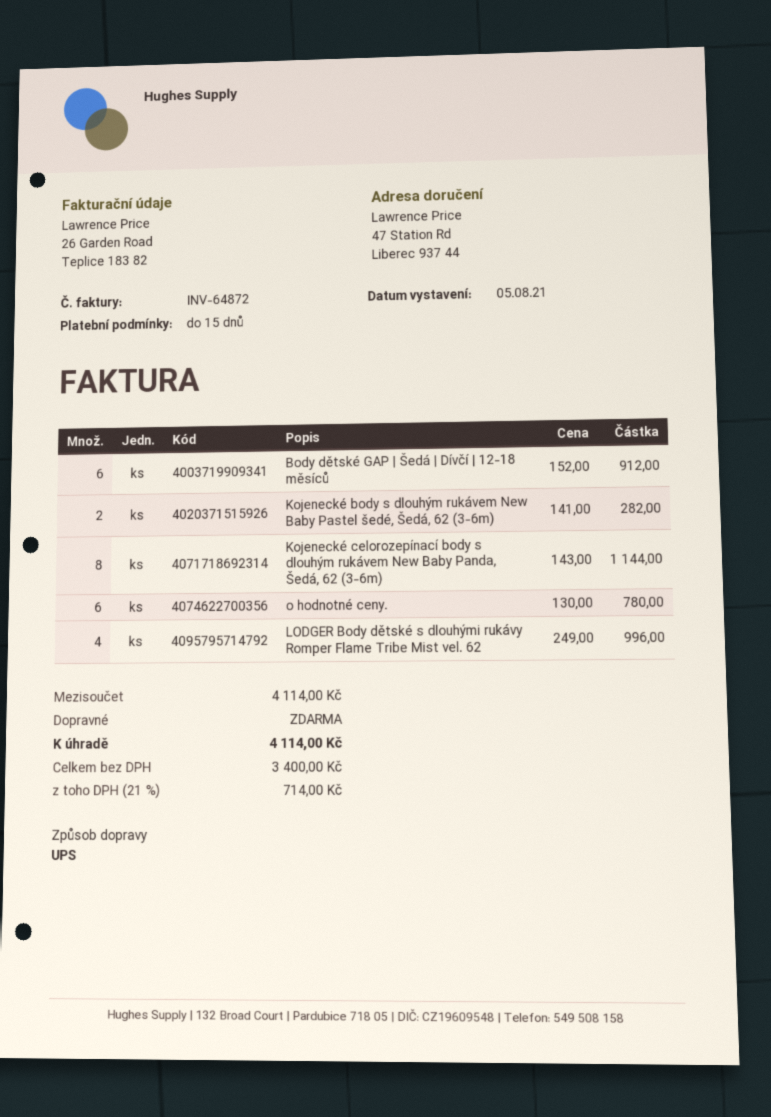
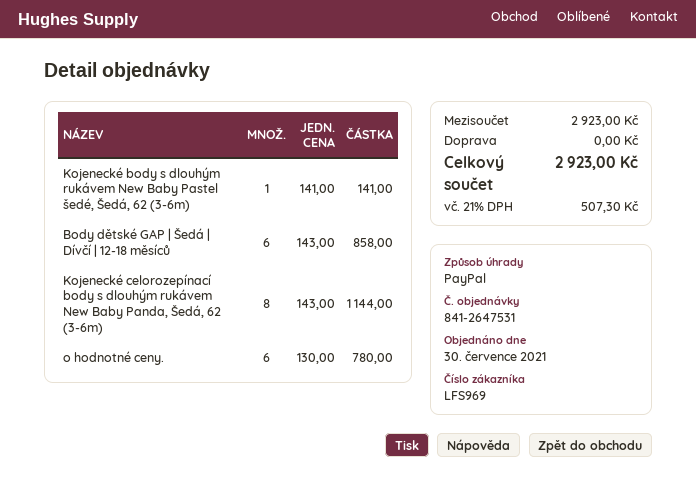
Body dětské GAP | Šedá | Dívčí | 12-18 měsíců: 6 x 152.00 = 912.00 -> 6 x 143.00 = 858.00
Kojenecké body s dlouhým rukávem New Baby Pastel šedé, Šedá, 62 (3-6m): 2 x 141.00 = 282.00 -> 1 x 141.00 = 141.00
LODGER Body dětské s dlouhými rukávy Romper Flame Tribe Mist vel. 62: 4 x 249.00 = 996.00 -> none
subtotal: 4114.00 -> 2923.00
tax: 21% = 714.00 -> 21% = 507.30
total: 4114.00 -> 2923.00

